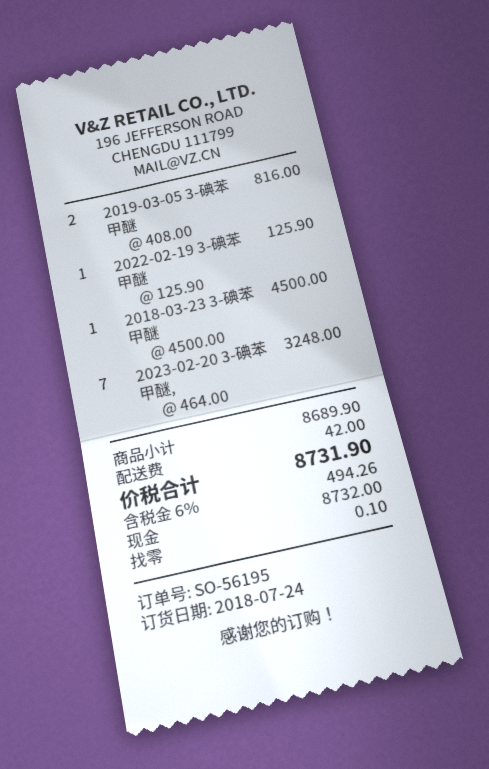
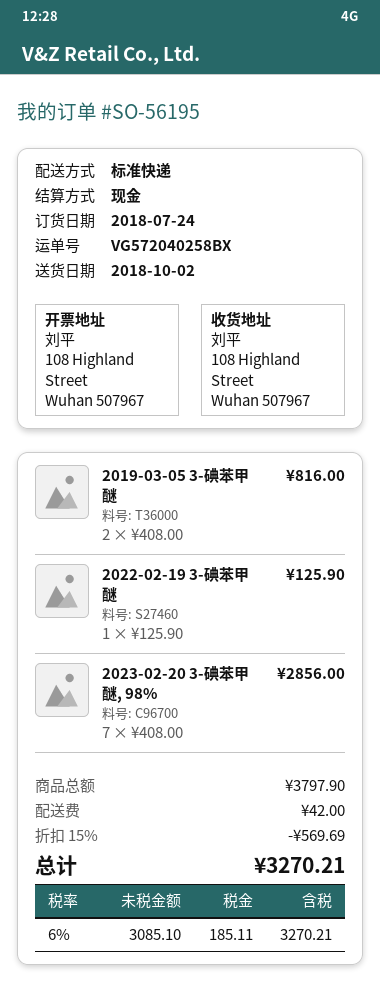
2018-03-23 3-碘苯甲醚: 1 x 4500.00 = 4500.00 -> none
2023-02-20 3-碘苯甲醚,: 7 x 464.00 = 3248.00 -> 7 x 408.00 = 2856.00
subtotal: 8689.90 -> 3797.90
discount: none -> 15% = 569.69
tax: 6% = 494.26 -> 6% = 185.11
total: 8731.90 -> 3270.21

